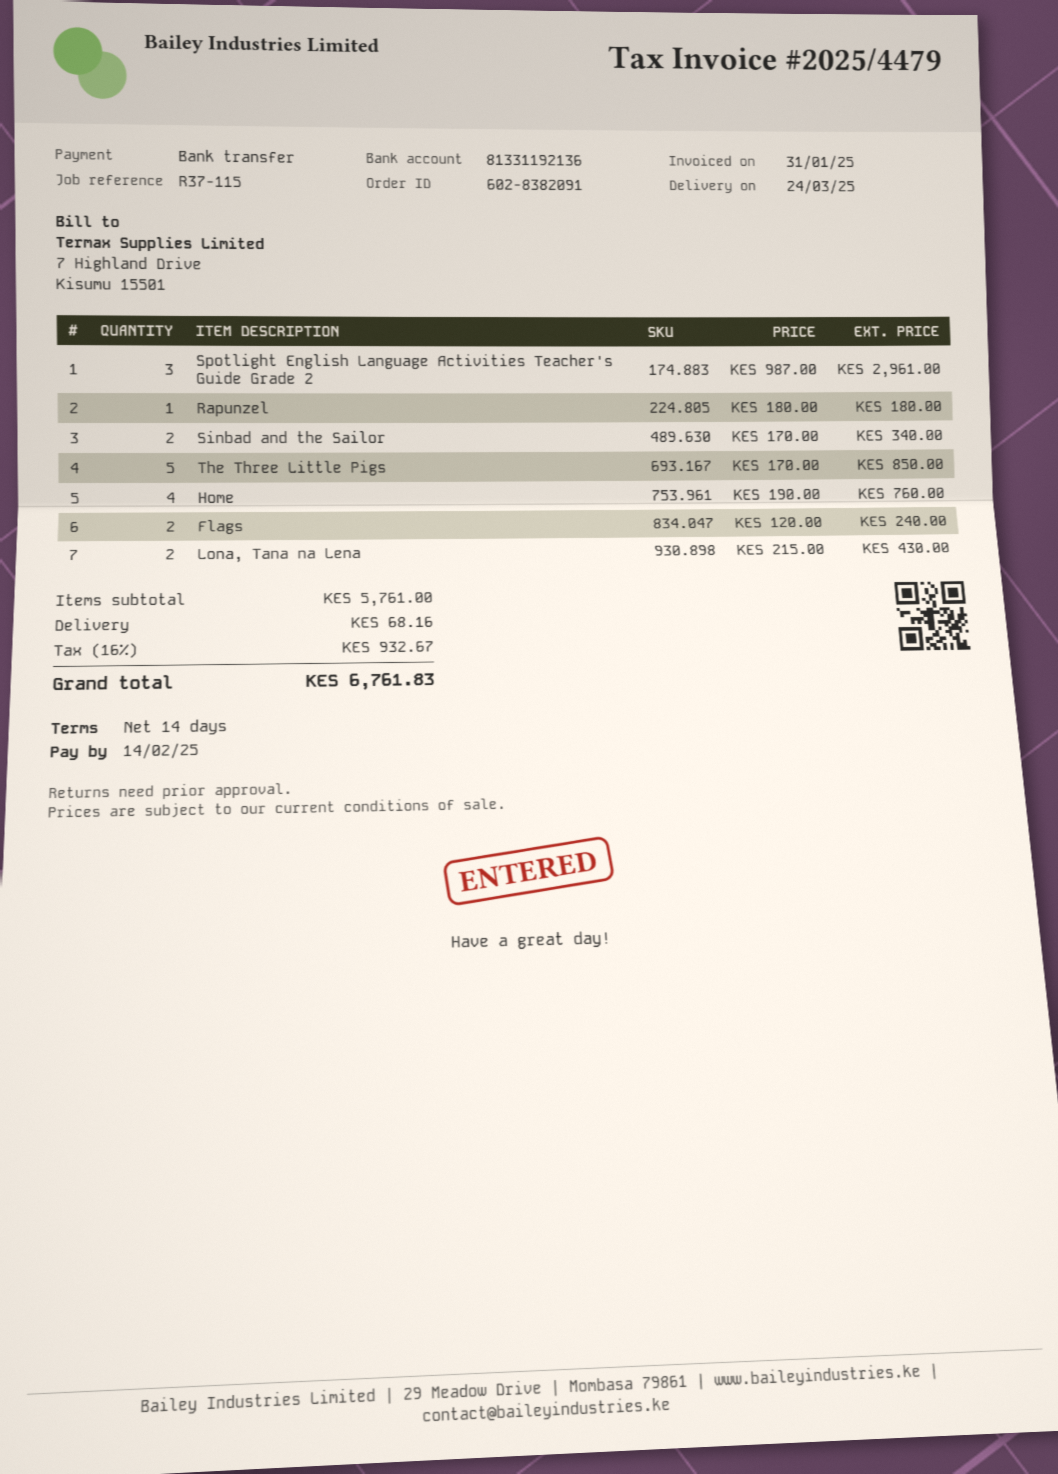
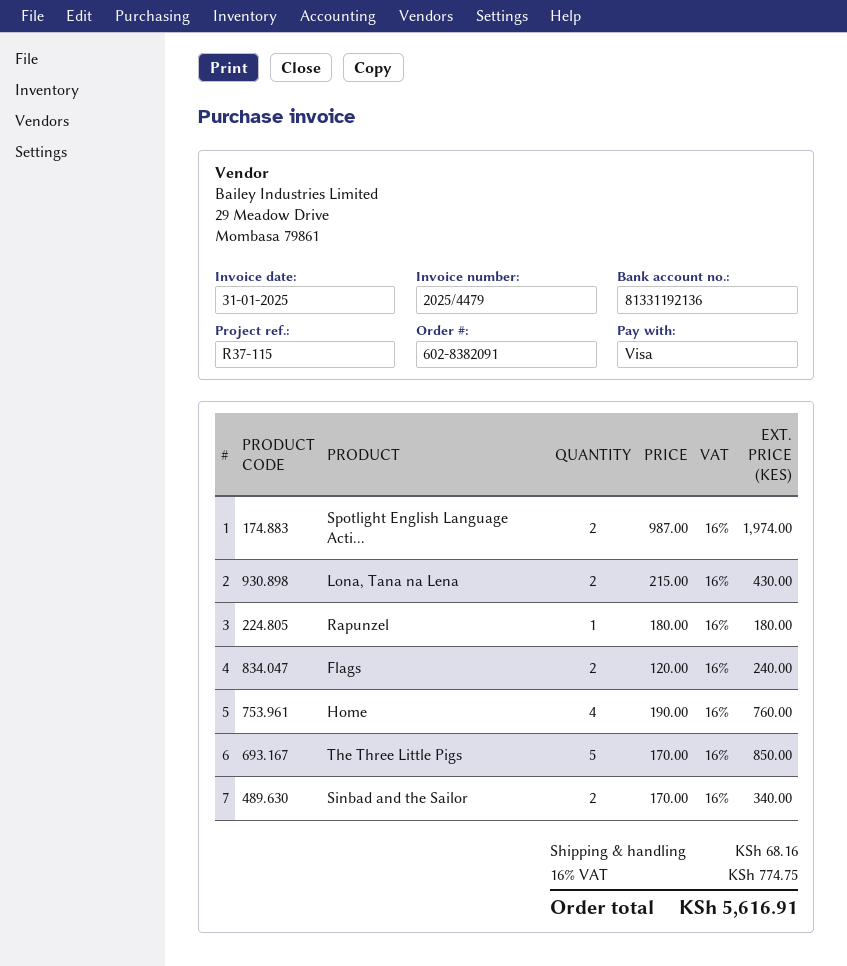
payment method: bank transfer -> Visa
Spotlight English Language Activities Teacher's Guide Grade 2: 3 x 987.00 = 2961.00 -> 2 x 987.00 = 1974.00
tax: 16% = 932.67 -> 16% = 774.75
total: 6761.83 -> 5616.91

